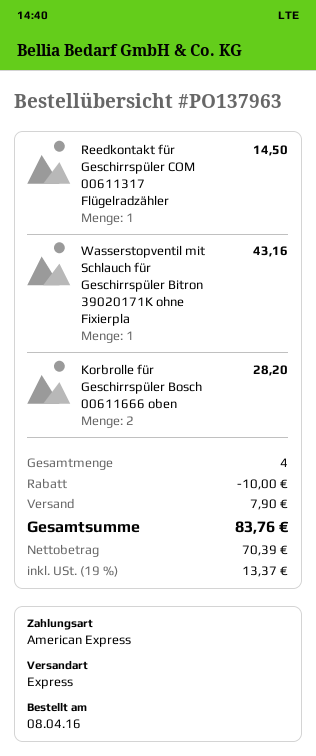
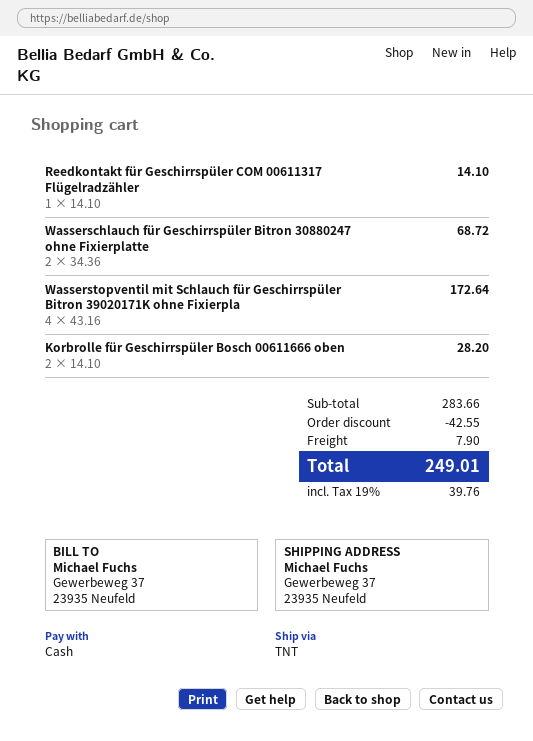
payment method: American Express -> cash
shipping method: express -> TNT
Reedkontakt für Geschirrspüler COM 00611317 Flügelradzähler: 1 for 14.50 -> 1 for 14.10
Wasserstopventil mit Schlauch für Geschirrspüler Bitron 39020171K ohne Fixierpla: 1 for 43.16 -> 4 for 172.64
Wasserschlauch für Geschirrspüler Bitron 30880247 ohne Fixierplatte: none -> 2 for 68.72
discount: 10.00 -> 42.55
tax: 19% = 13.37 -> 19% = 39.76
total: 83.76 -> 249.01

